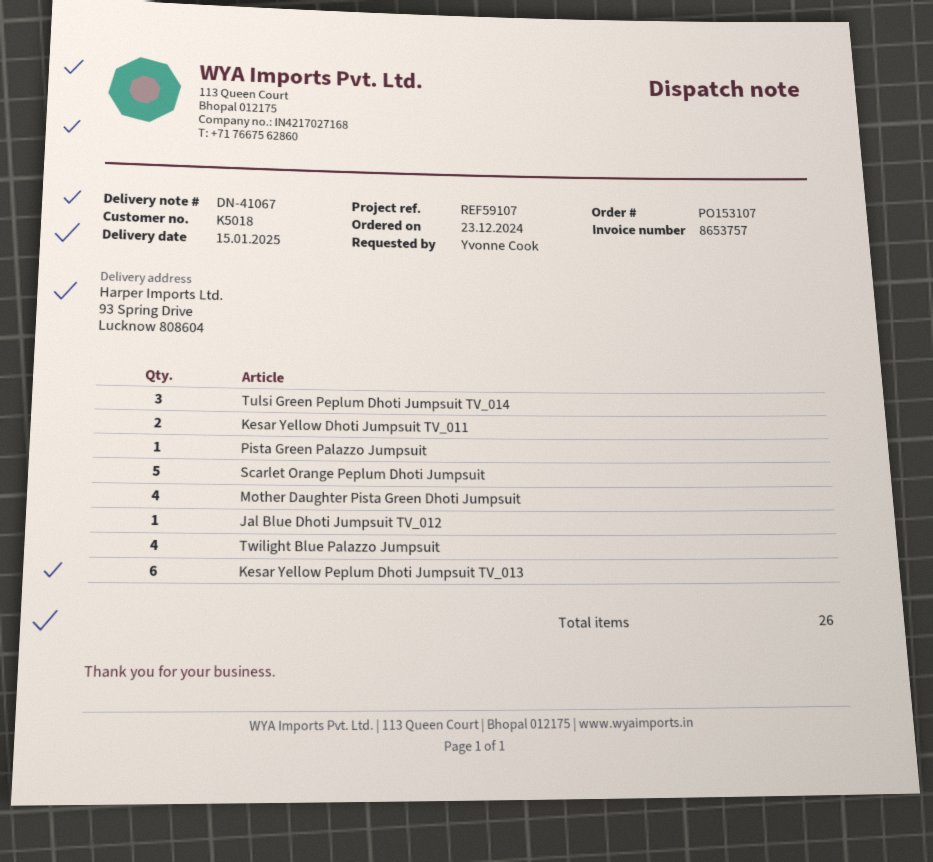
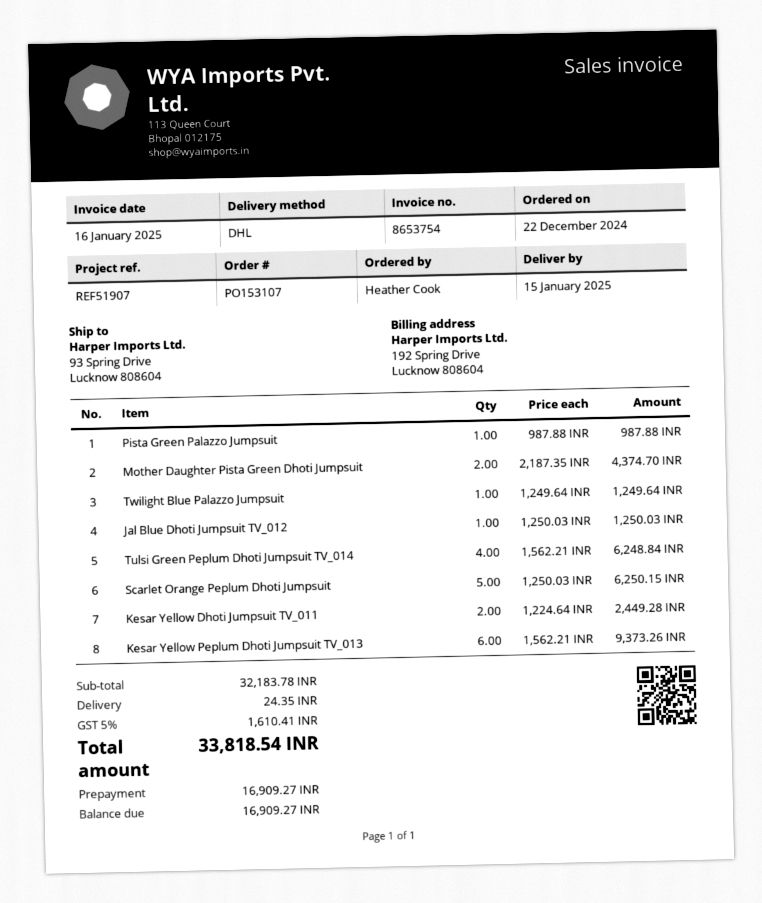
order date: 2024-12-23 -> 2024-12-22
invoice number: 8653757 -> 8653754
reference: REF59107 -> REF51907
ordered by: Yvonne Cook -> Heather Cook
Tulsi Green Peplum Dhoti Jumpsuit TV_014: 3 -> 4
Mother Daughter Pista Green Dhoti Jumpsuit: 4 -> 2
Twilight Blue Palazzo Jumpsuit: 4 -> 1

